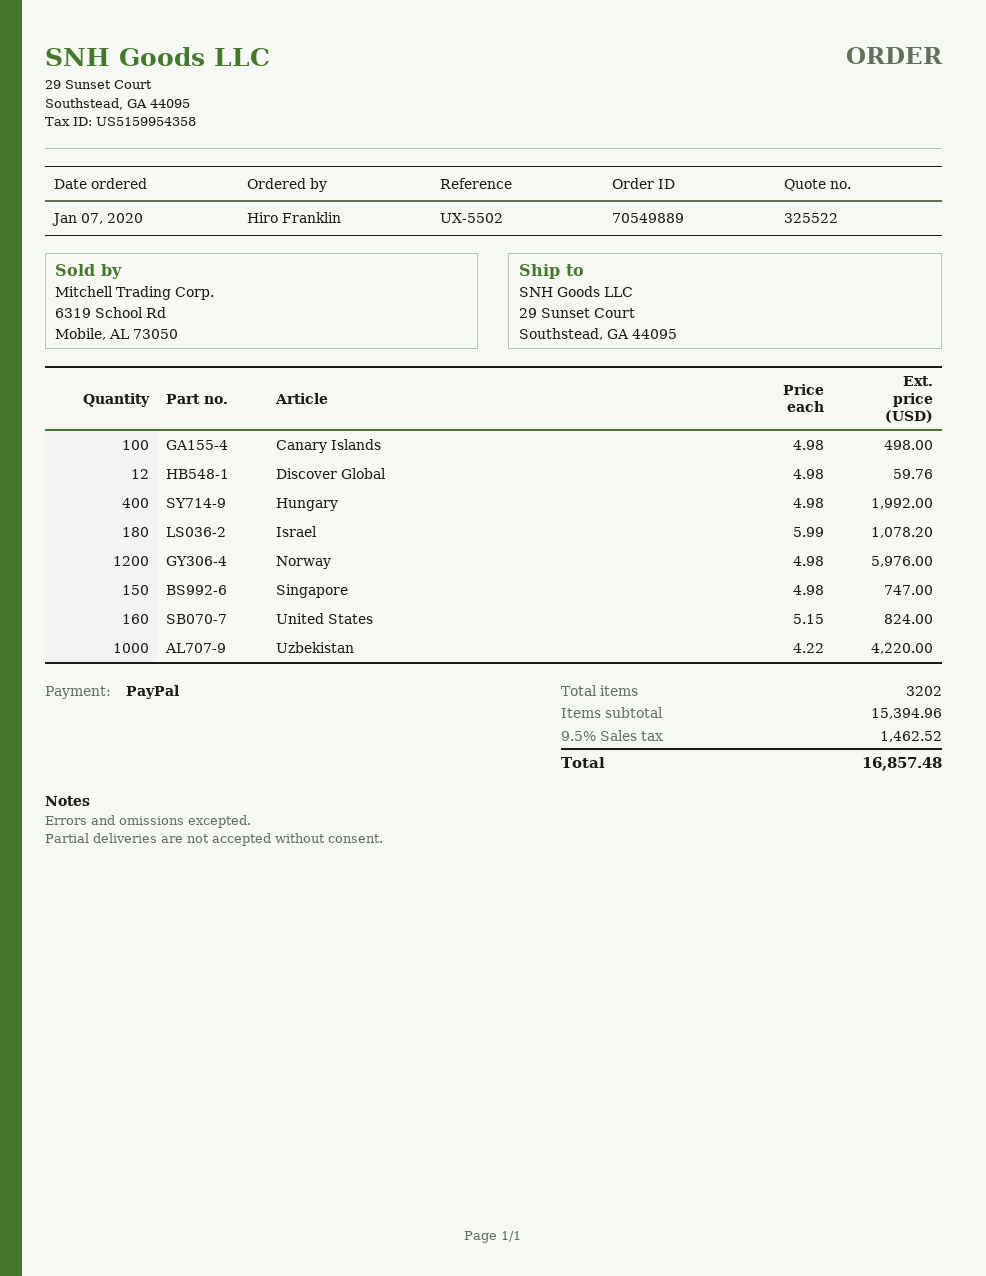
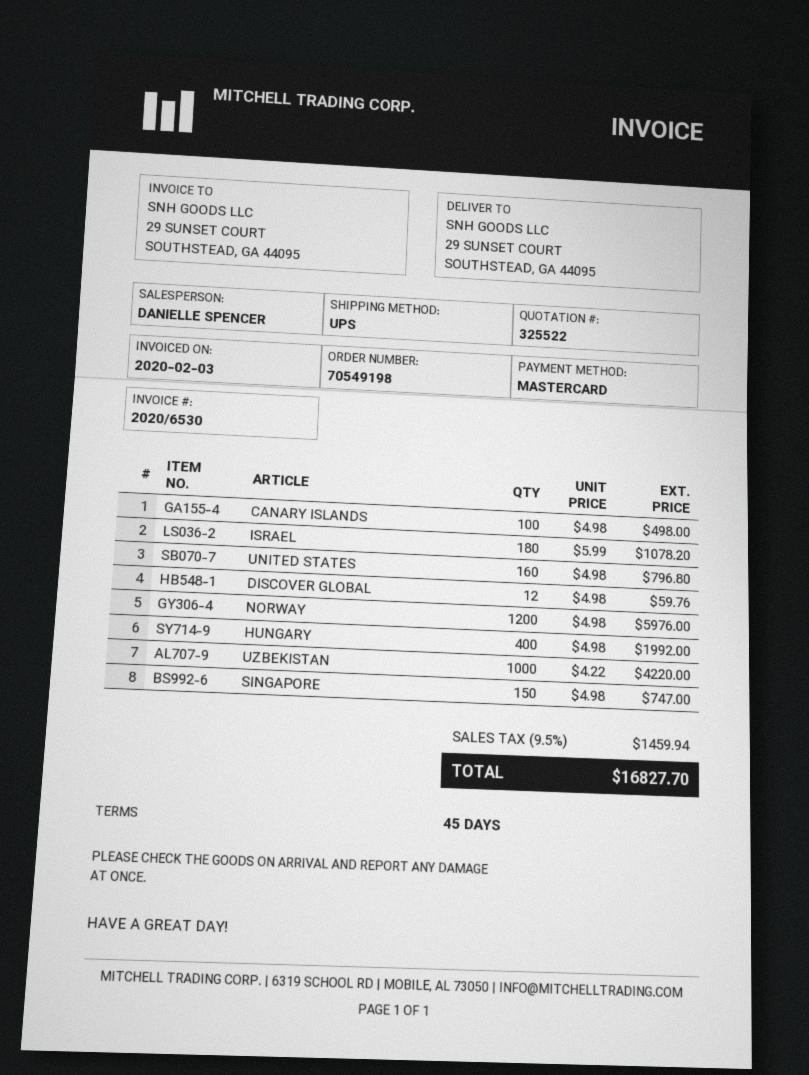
order number: 70549889 -> 70549198
payment method: PayPal -> Mastercard
United States: 160 x 5.15 = 824.00 -> 160 x 4.98 = 796.80
tax: 9.5% = 1462.52 -> 9.5% = 1459.94
total: 16857.48 -> 16827.70

